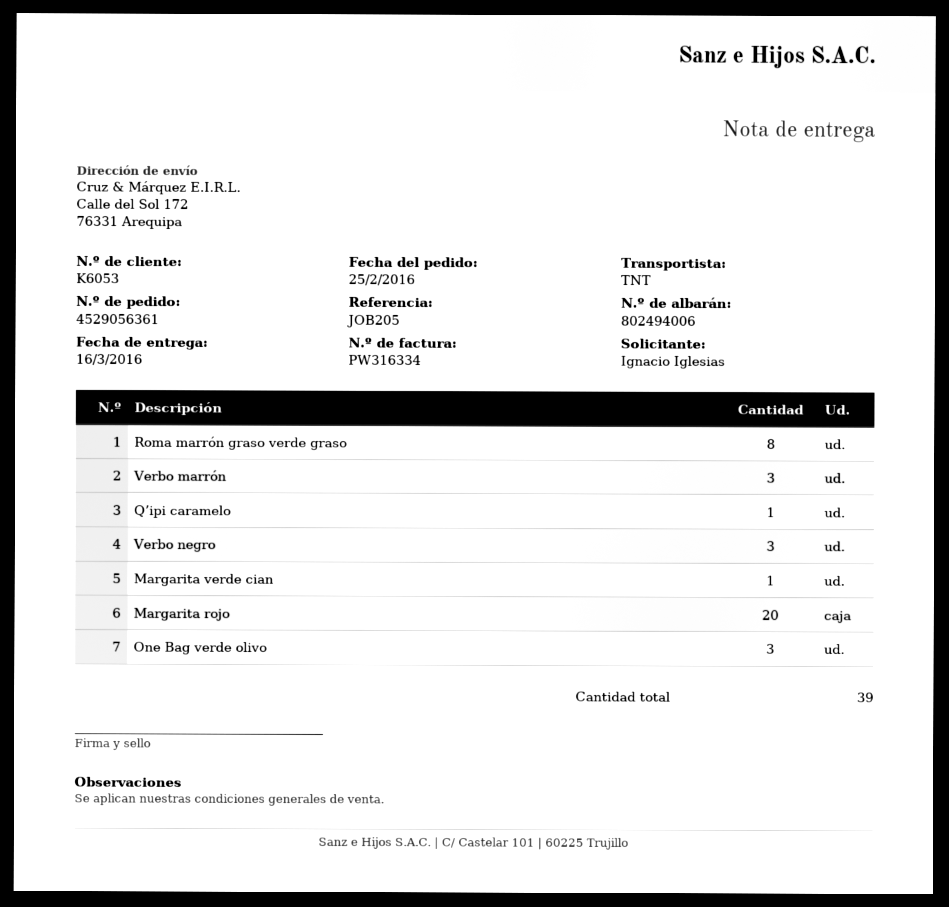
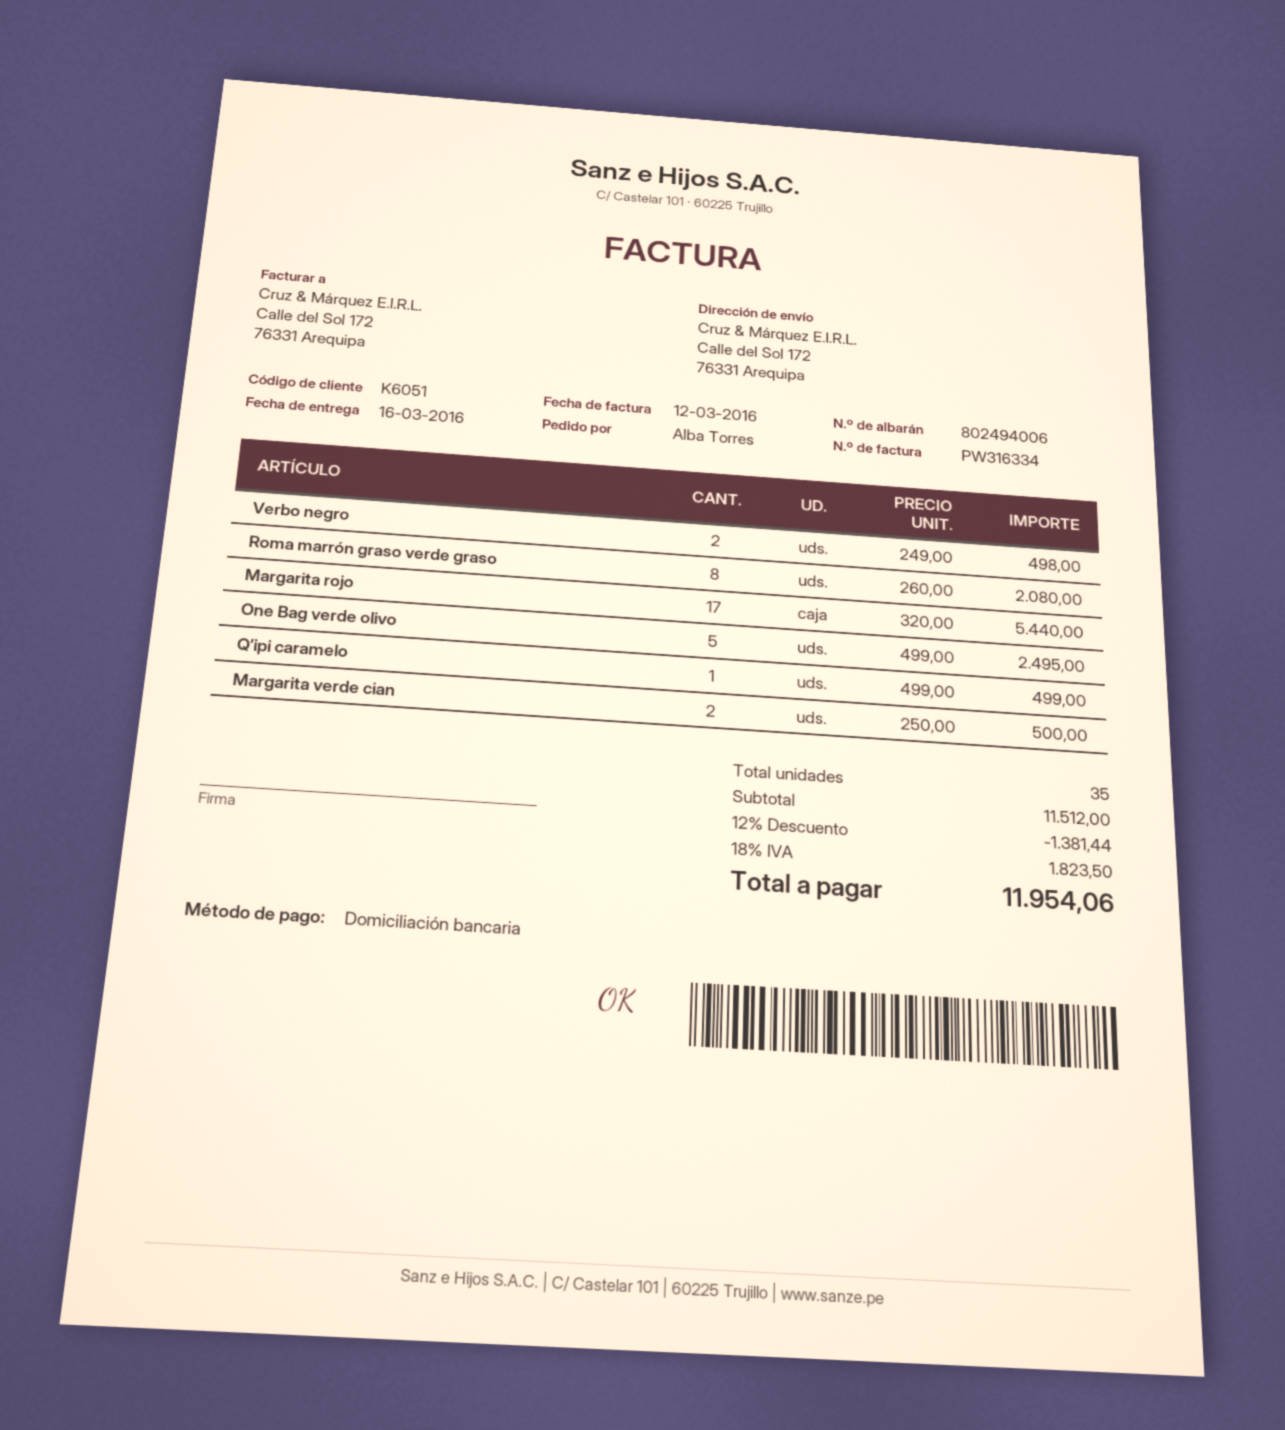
customer number: K6053 -> K6051
ordered by: Ignacio Iglesias -> Alba Torres
Verbo marrón: 3 -> none
Verbo negro: 3 -> 2
Margarita verde cian: 1 -> 2
Margarita rojo: 20 -> 17
One Bag verde olivo: 3 -> 5
total quantity: 39 -> 35

